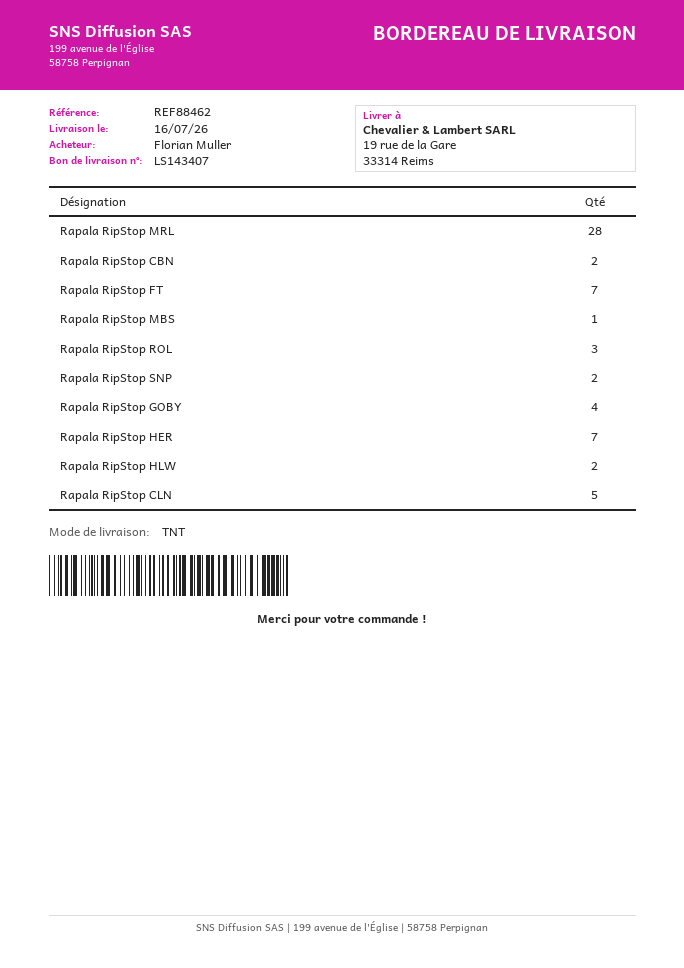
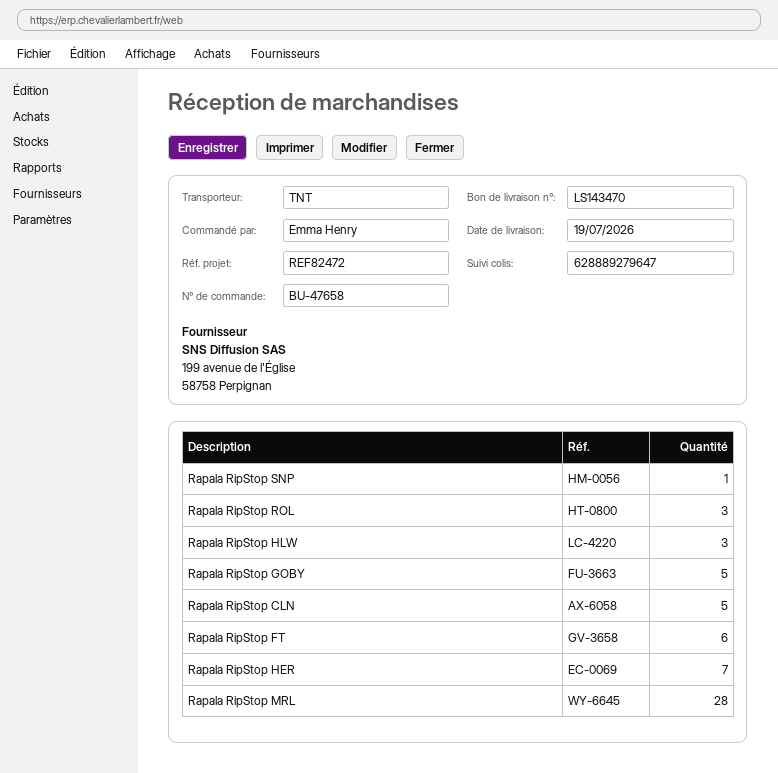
delivery note number: LS143407 -> LS143470
delivery date: 2026-07-16 -> 2026-07-19
reference: REF88462 -> REF82472
ordered by: Florian Muller -> Emma Henry
Rapala RipStop CBN: 2 -> none
Rapala RipStop FT: 7 -> 6
Rapala RipStop MBS: 1 -> none
Rapala RipStop SNP: 2 -> 1
Rapala RipStop GOBY: 4 -> 5
Rapala RipStop HLW: 2 -> 3

